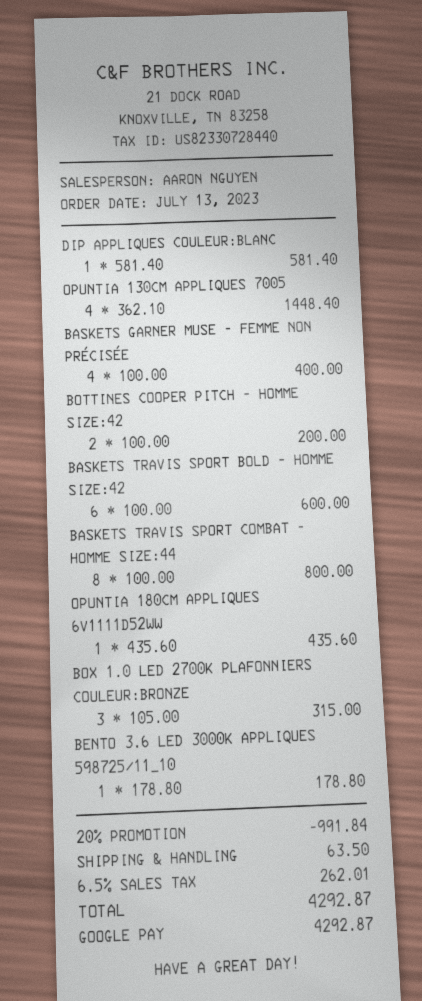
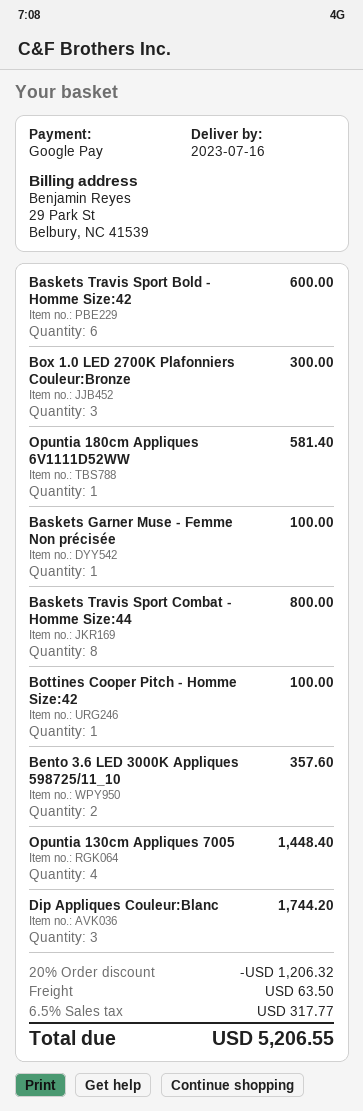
DIP APPLIQUES COULEUR:BLANC: 1 for 581.40 -> 3 for 1744.20
BASKETS GARNER MUSE - FEMME NON PRÉCISÉE: 4 for 400.00 -> 1 for 100.00
BOTTINES COOPER PITCH - HOMME SIZE:42: 2 for 200.00 -> 1 for 100.00
OPUNTIA 180CM APPLIQUES 6V1111D52WW: 1 for 435.60 -> 1 for 581.40
BOX 1.0 LED 2700K PLAFONNIERS COULEUR:BRONZE: 3 for 315.00 -> 3 for 300.00
BENTO 3.6 LED 3000K APPLIQUES 598725/11_10: 1 for 178.80 -> 2 for 357.60
discount: 20% = 991.84 -> 20% = 1206.32
tax: 6.5% = 262.01 -> 6.5% = 317.77
total: 4292.87 -> 5206.55

